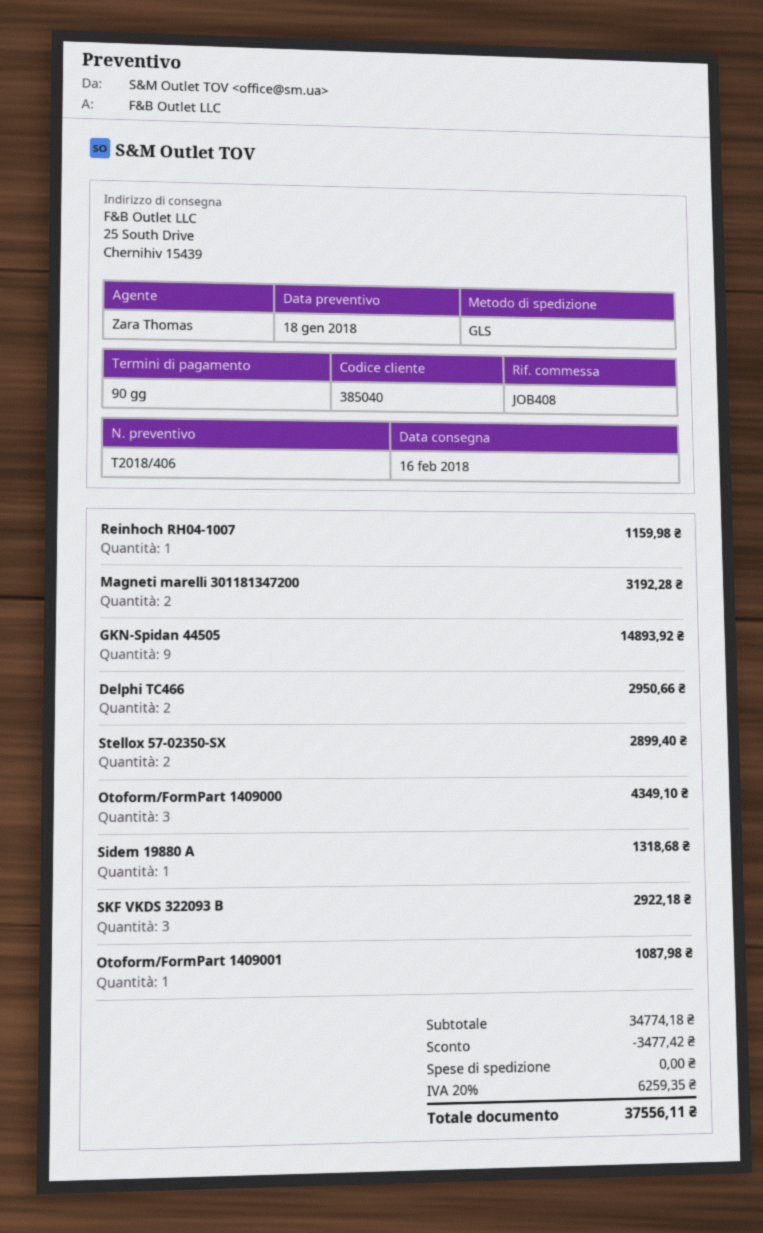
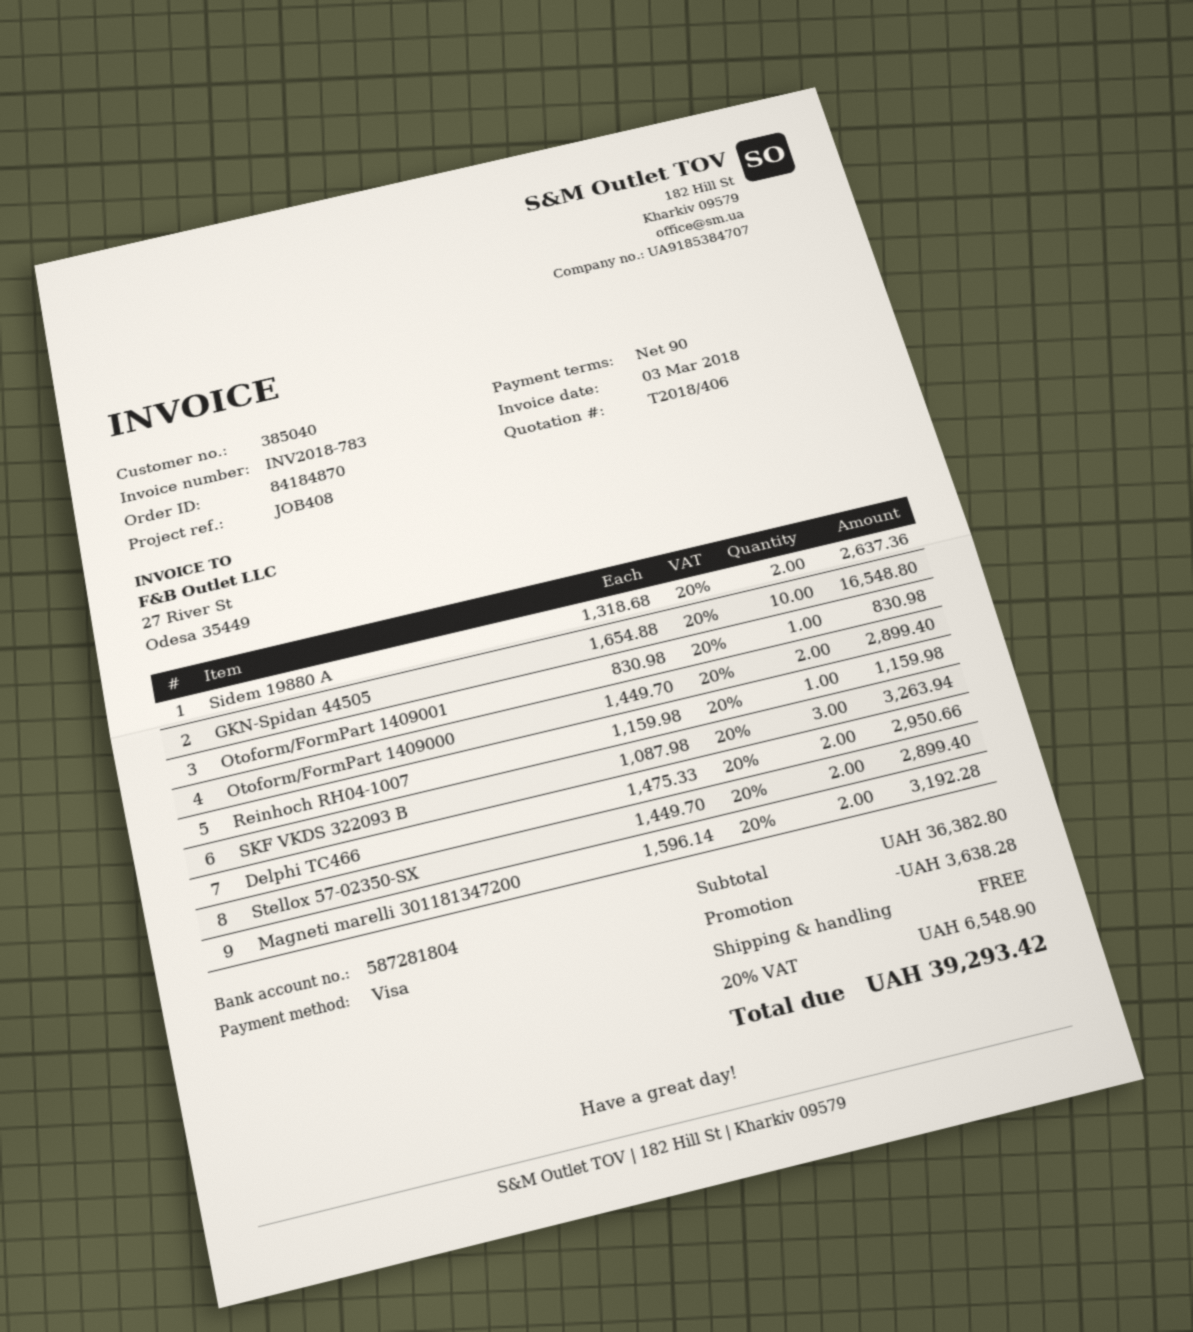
GKN-Spidan 44505: 9 for 14893.92 -> 10 for 16548.80
Otoform/FormPart 1409000: 3 for 4349.10 -> 2 for 2899.40
Sidem 19880 A: 1 for 1318.68 -> 2 for 2637.36
SKF VKDS 322093 B: 3 for 2922.18 -> 3 for 3263.94
Otoform/FormPart 1409001: 1 for 1087.98 -> 1 for 830.98
subtotal: 34774.18 -> 36382.80
discount: 3477.42 -> 3638.28
tax: 20% = 6259.35 -> 20% = 6548.90
total: 37556.11 -> 39293.42

